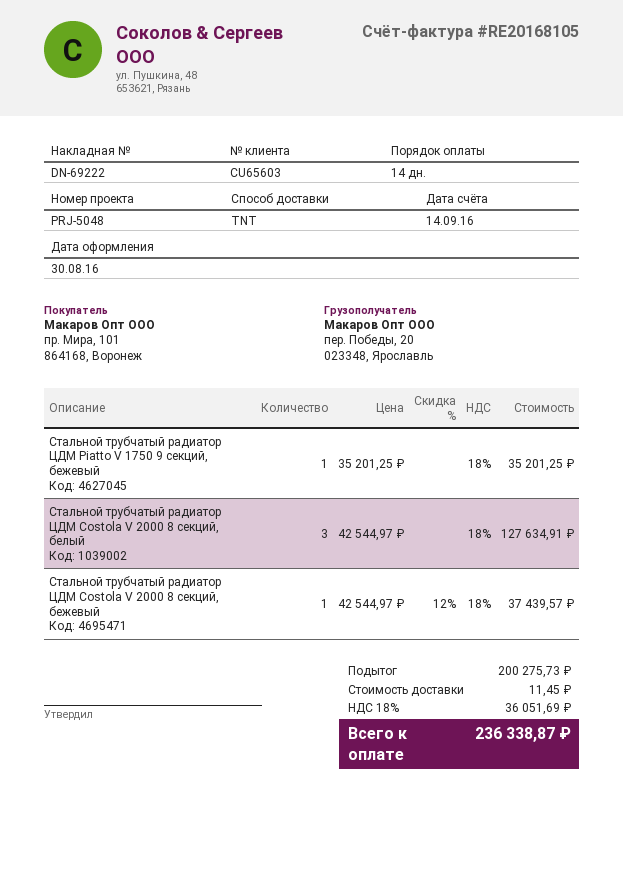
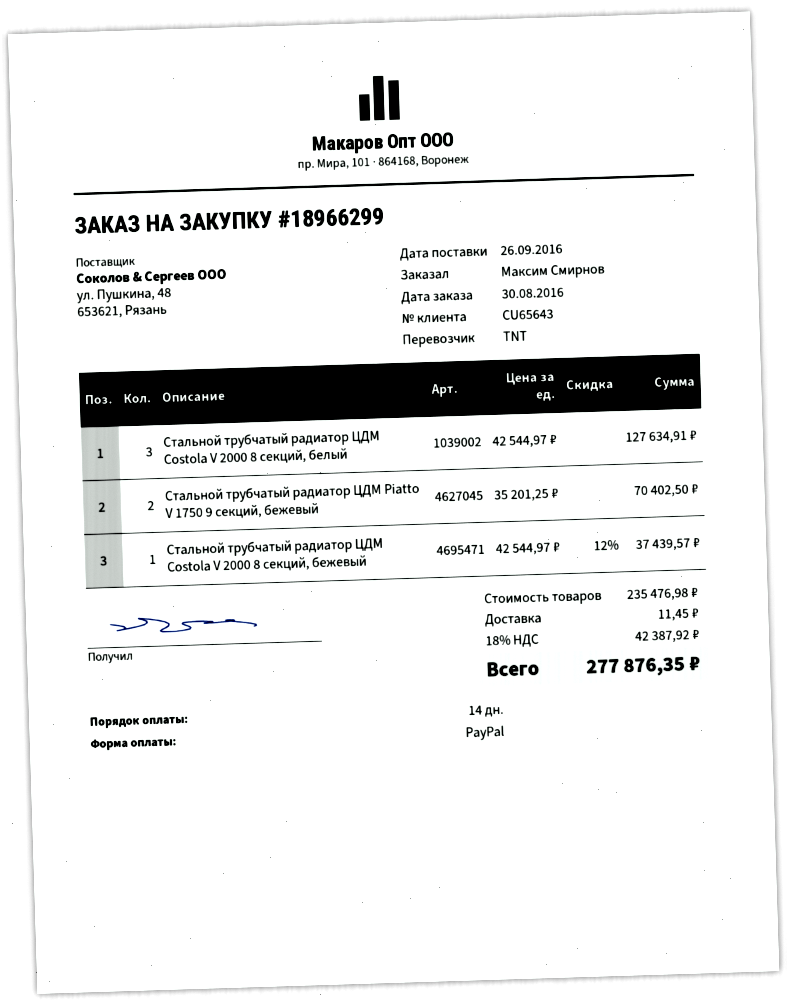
customer number: CU65603 -> CU65643
Стальной трубчатый радиатор ЦДМ Piatto V 1750 9 секций, бежевый: 1 x 35201.25 = 35201.25 -> 2 x 35201.25 = 70402.50
subtotal: 200275.73 -> 235476.98
tax: 18% = 36051.69 -> 18% = 42387.92
total: 236338.87 -> 277876.35

